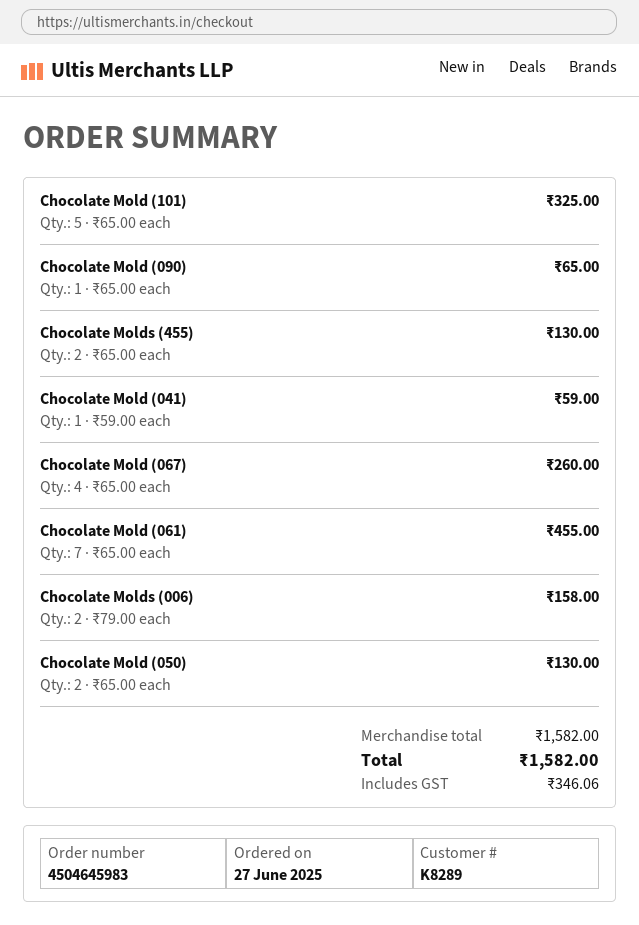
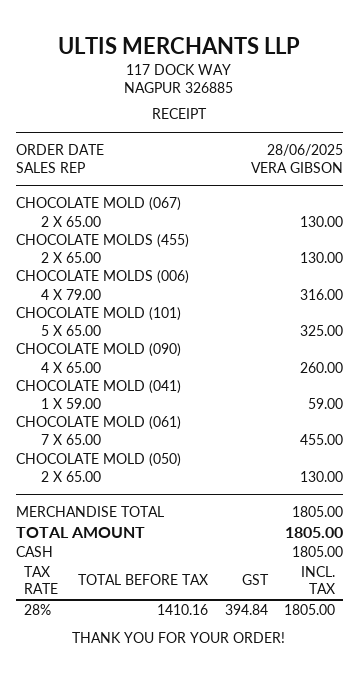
order date: 2025-06-27 -> 2025-06-28
Chocolate Mold (090): 1 x 65.00 = 65.00 -> 4 x 65.00 = 260.00
Chocolate Mold (067): 4 x 65.00 = 260.00 -> 2 x 65.00 = 130.00
Chocolate Molds (006): 2 x 79.00 = 158.00 -> 4 x 79.00 = 316.00
subtotal: 1582.00 -> 1805.00
tax: 346.06 -> 394.84
total: 1582.00 -> 1805.00

